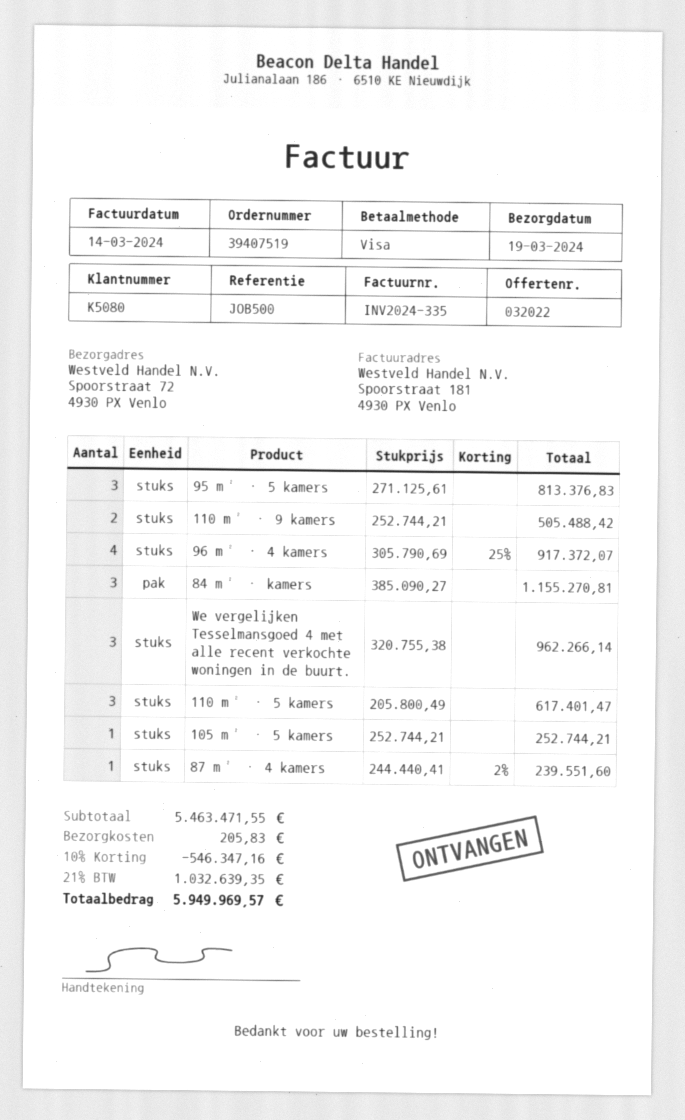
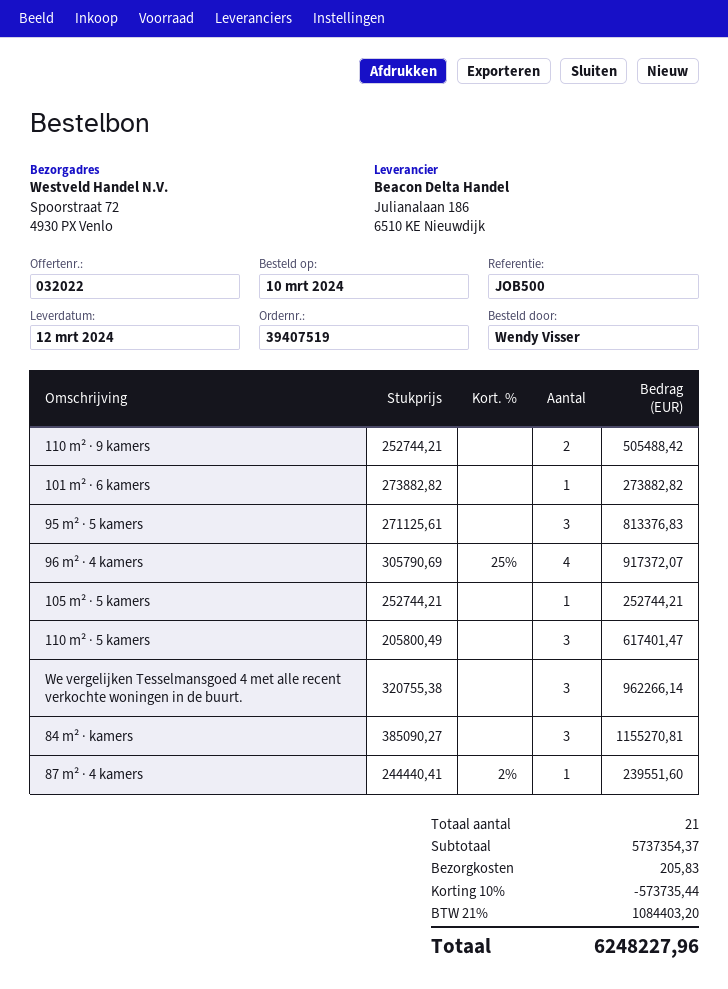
delivery date: 2024-03-19 -> 2024-03-12
101 m² · 6 kamers: none -> 1 x 273882.82 = 273882.82
subtotal: 5463471.55 -> 5737354.37
discount: 10% = 546347.16 -> 10% = 573735.44
tax: 21% = 1032639.35 -> 21% = 1084403.20
total: 5949969.57 -> 6248227.96

